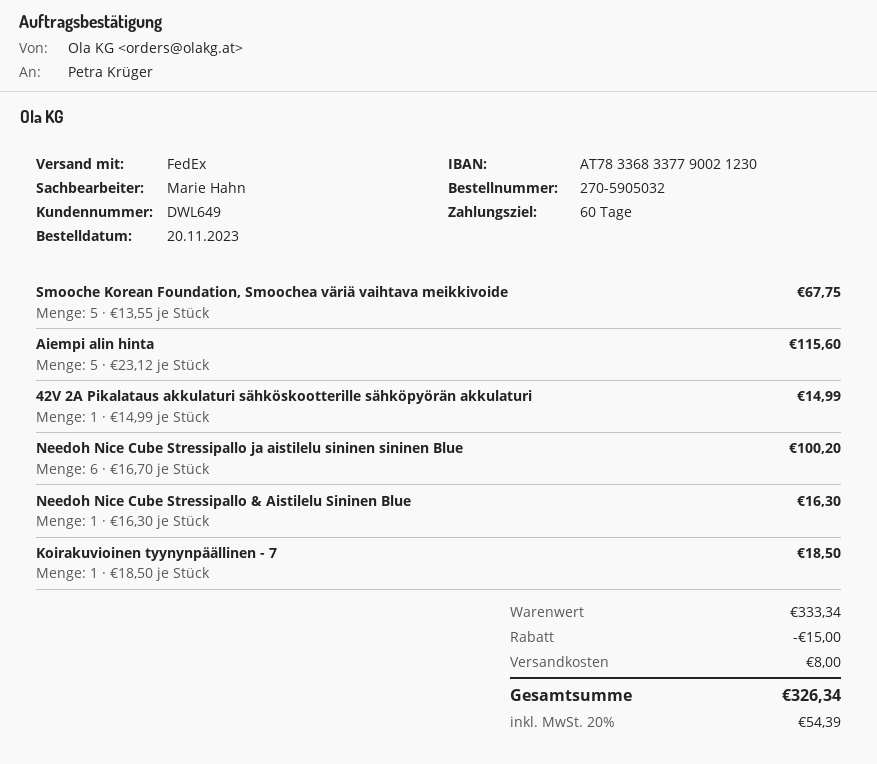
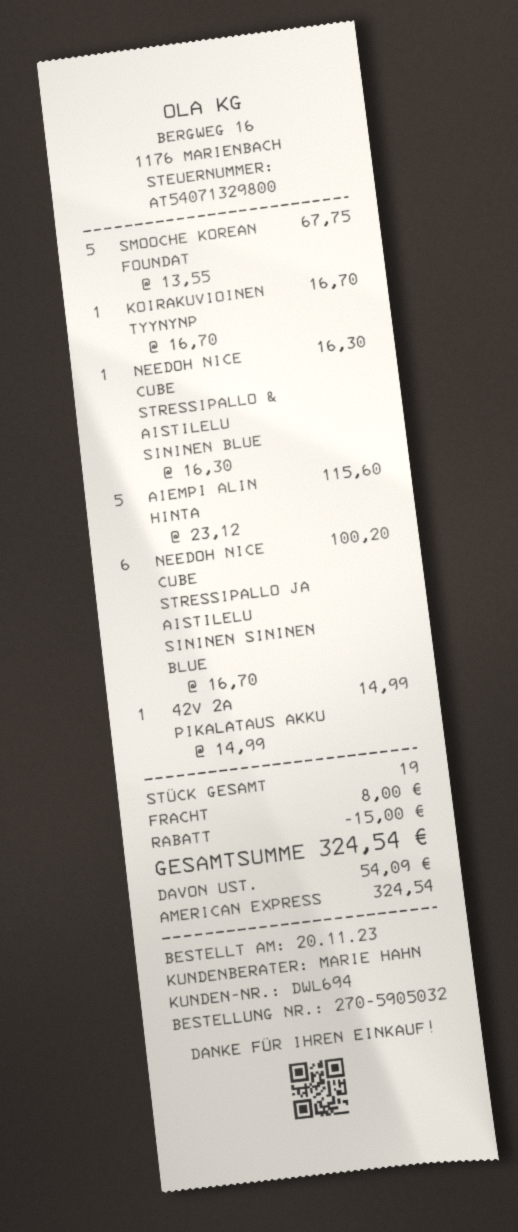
customer number: DWL649 -> DWL694
Koirakuvioinen tyynynpäällinen - 7: 1 x 18.50 = 18.50 -> 1 x 16.70 = 16.70
tax: 54.39 -> 54.09
total: 326.34 -> 324.54

